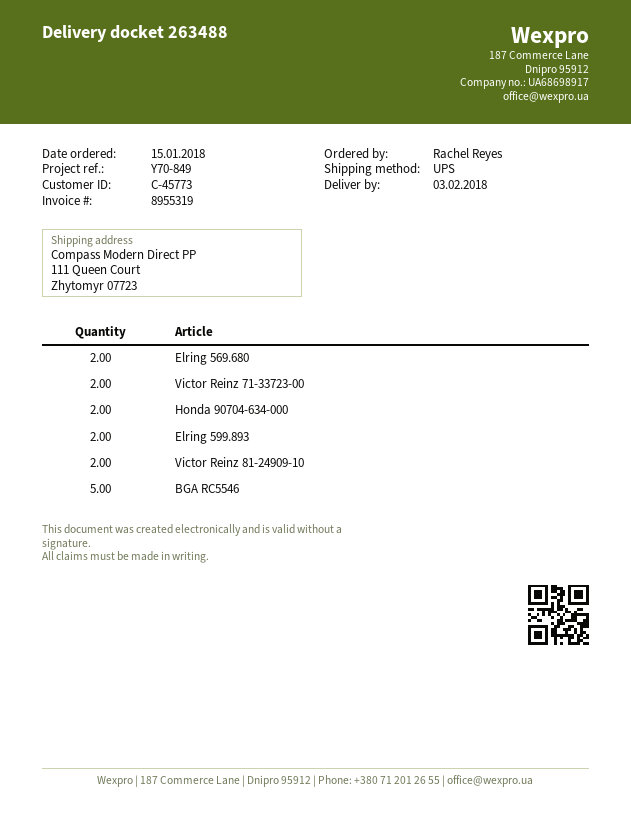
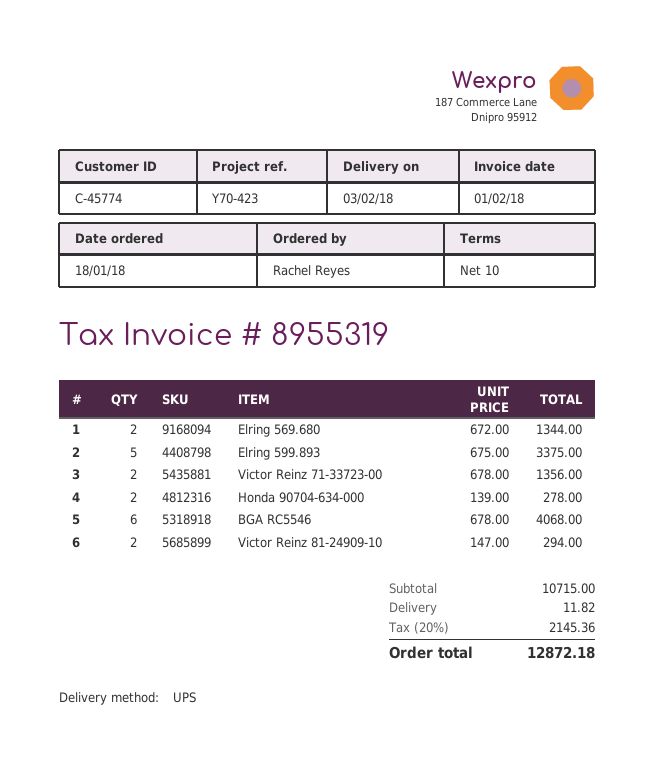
order date: 2018-01-15 -> 2018-01-18
customer number: C-45773 -> C-45774
reference: Y70-849 -> Y70-423
Elring 599.893: 2 -> 5
BGA RC5546: 5 -> 6

